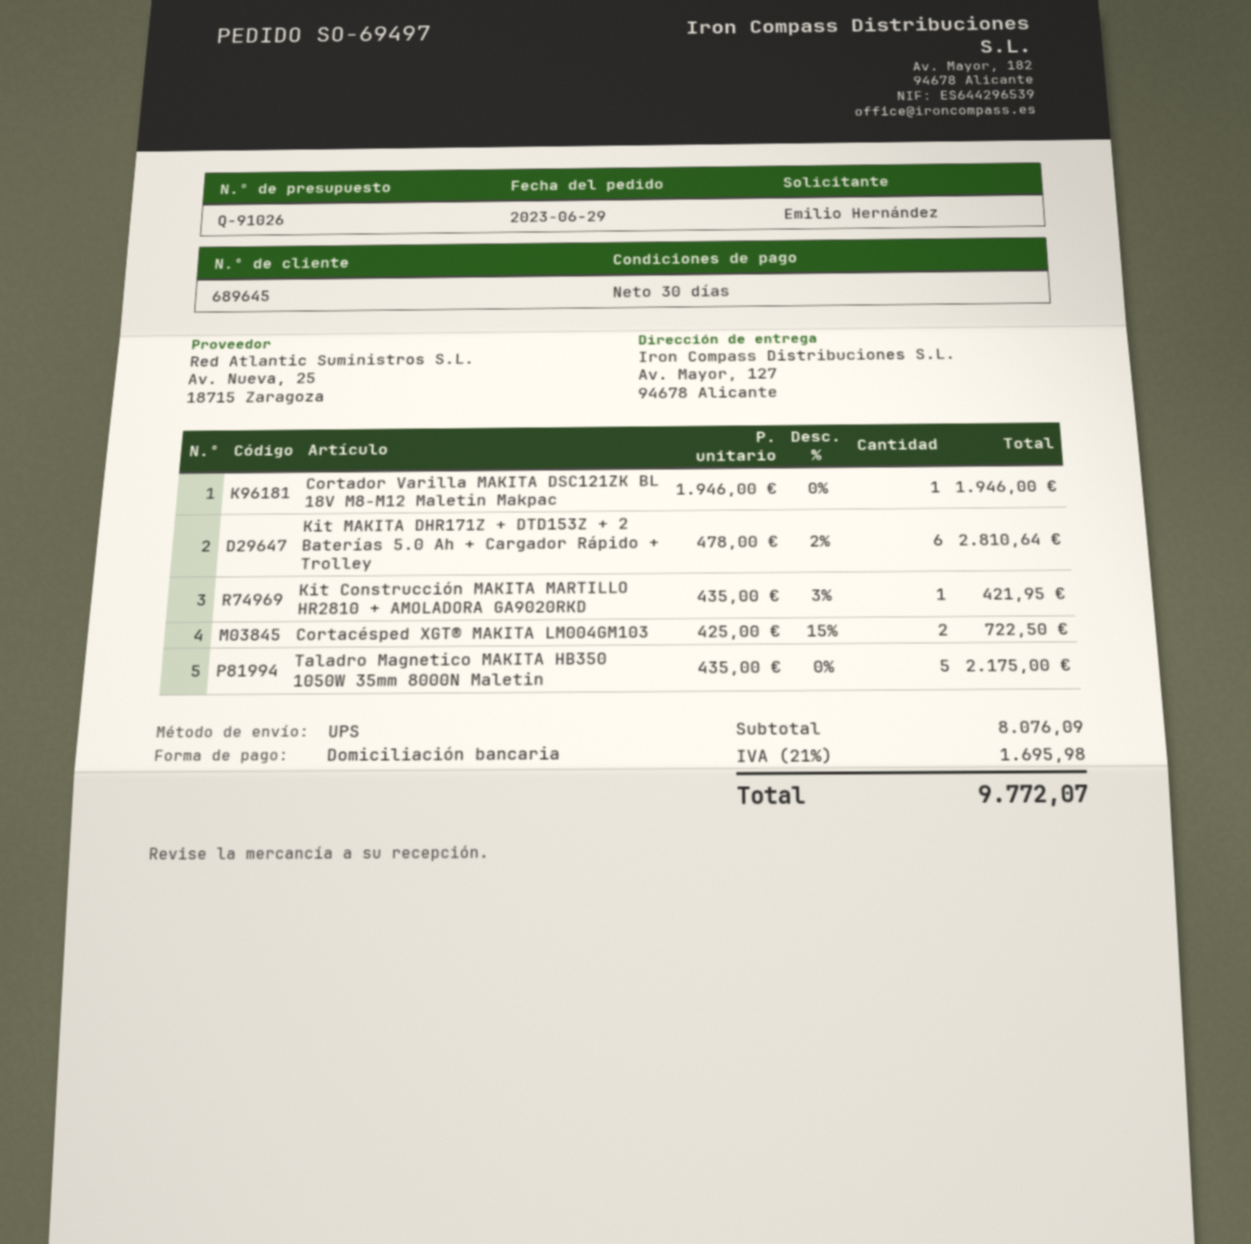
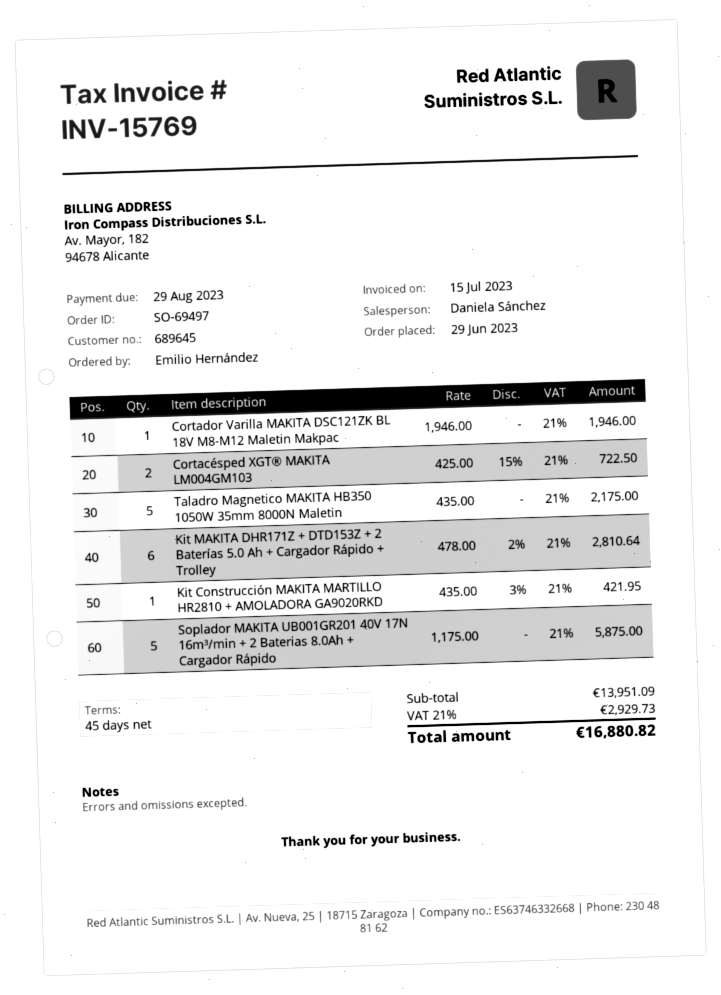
payment terms: 30 days -> 45 days
Soplador MAKITA UB001GR201 40V 17N 16m³/min + 2 Baterias 8.0Ah + Cargador Rápido: none -> 5 x 1175.00 = 5875.00
subtotal: 8076.09 -> 13951.09
tax: 21% = 1695.98 -> 21% = 2929.73
total: 9772.07 -> 16880.82

